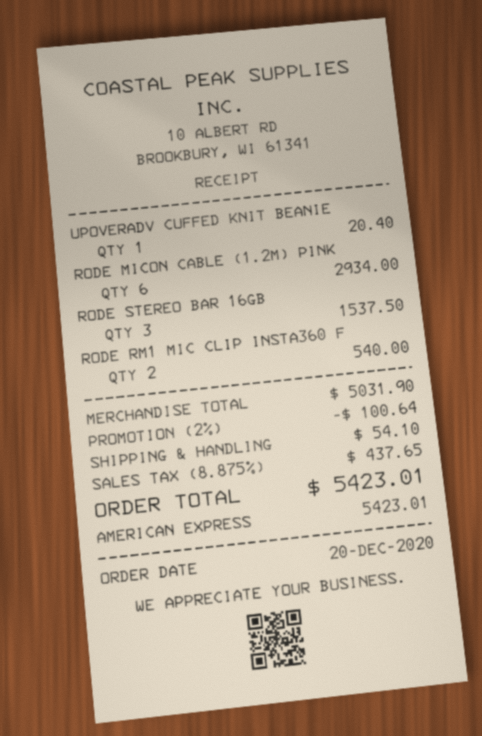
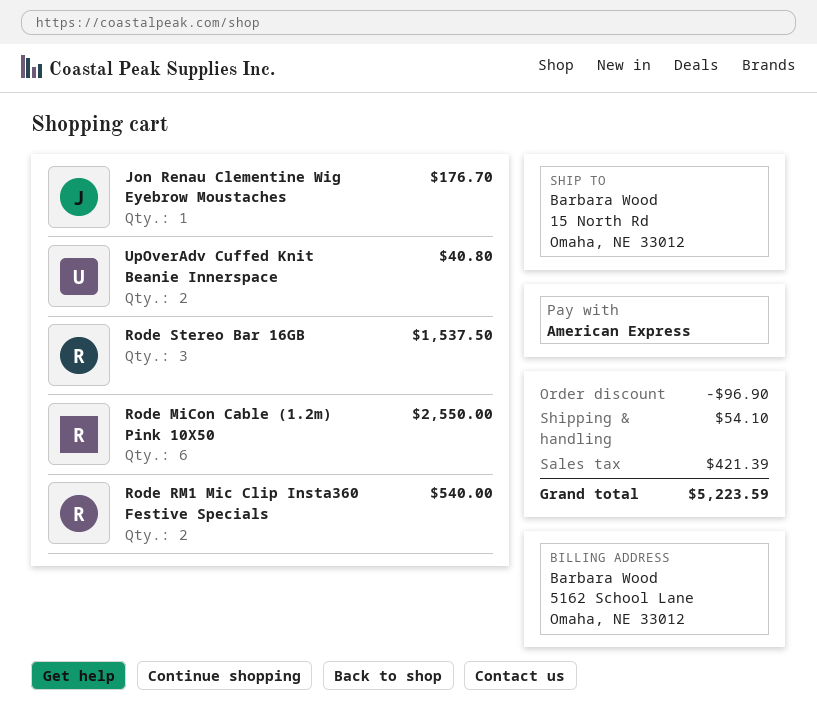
UPOVERADV CUFFED KNIT BEANIE: 1 for 20.40 -> 2 for 40.80
RODE MICON CABLE (1.2M) PINK: 6 for 2934.00 -> 6 for 2550.00
Jon Renau Clementine Wig Eyebrow Moustaches: none -> 1 for 176.70
discount: 100.64 -> 96.90
tax: 437.65 -> 421.39
total: 5423.01 -> 5223.59

